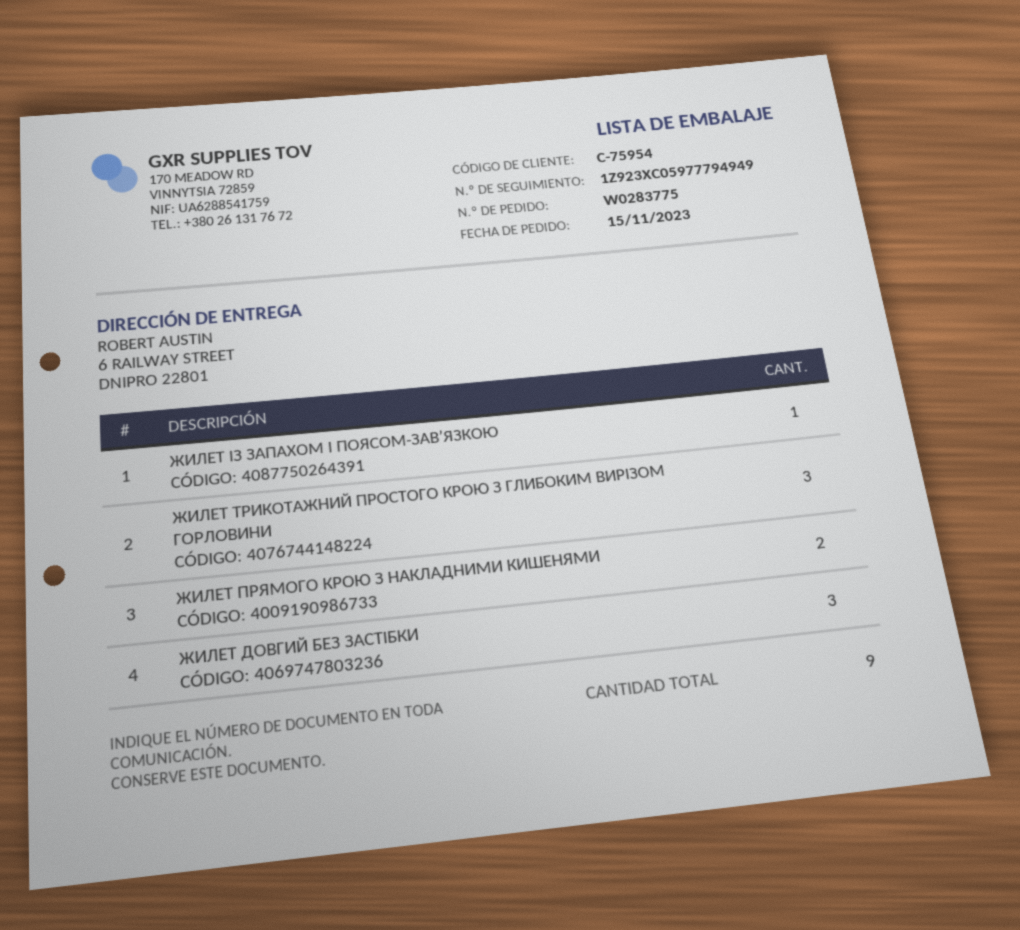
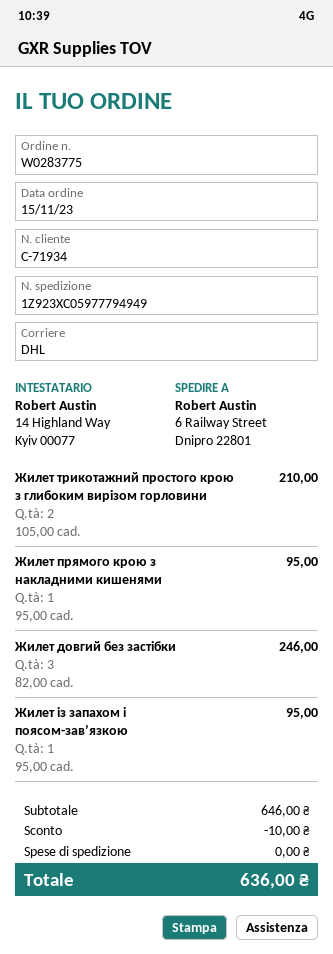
customer number: C-75954 -> C-71934
ЖИЛЕТ ТРИКОТАЖНИЙ ПРОСТОГО КРОЮ З ГЛИБОКИМ ВИРІЗОМ ГОРЛОВИНИ: 3 -> 2
ЖИЛЕТ ПРЯМОГО КРОЮ З НАКЛАДНИМИ КИШЕНЯМИ: 2 -> 1

